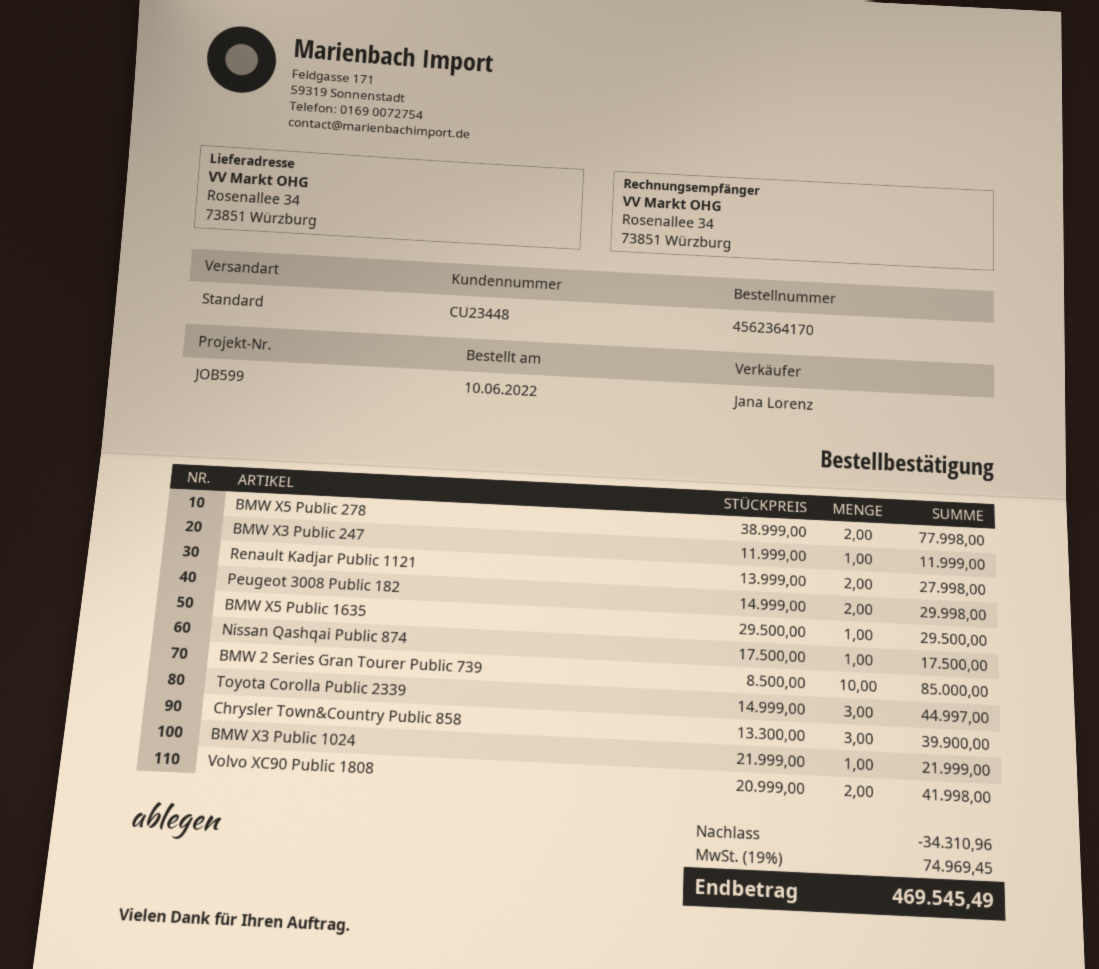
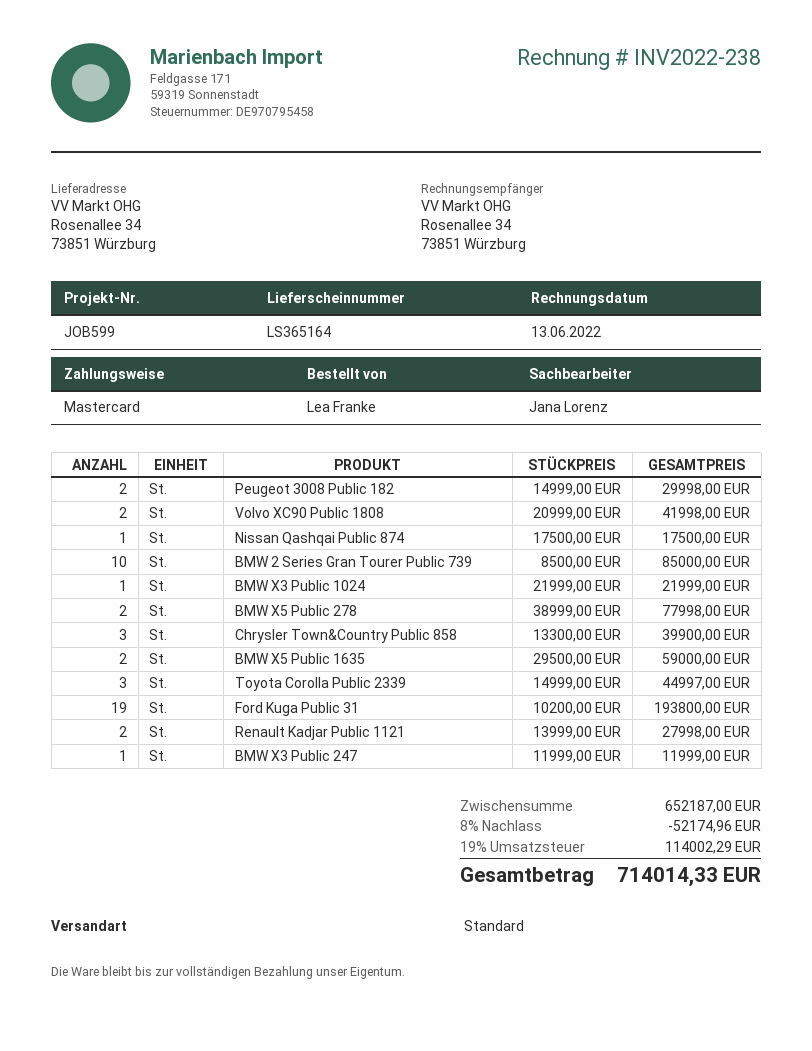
BMW X5 Public 1635: 1 x 29500.00 = 29500.00 -> 2 x 29500.00 = 59000.00
Ford Kuga Public 31: none -> 19 x 10200.00 = 193800.00
discount: 34310.96 -> 52174.96
tax: 19% = 74969.45 -> 19% = 114002.29
total: 469545.49 -> 714014.33

